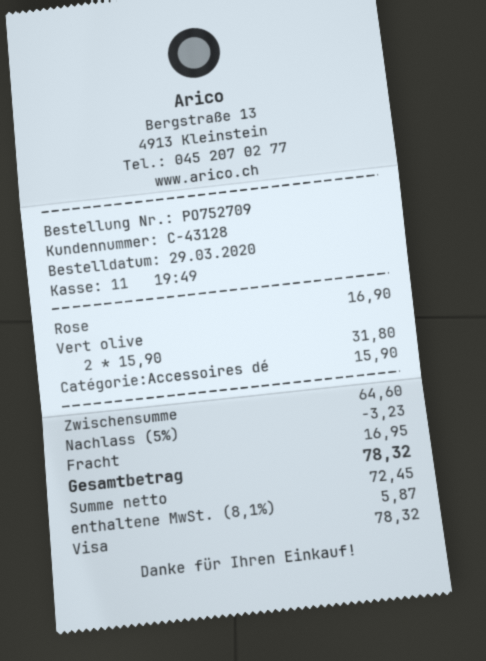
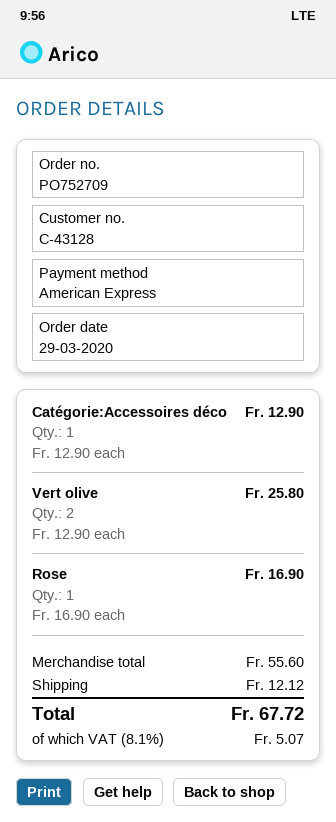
payment method: Visa -> American Express
Vert olive: 2 x 15.90 = 31.80 -> 2 x 12.90 = 25.80
Catégorie:Accessoires dé: 1 x 15.90 = 15.90 -> 1 x 12.90 = 12.90
subtotal: 64.60 -> 55.60
discount: 5% = 3.23 -> none
shipping: 16.95 -> 12.12
tax: 8.1% = 5.87 -> 8.1% = 5.07
total: 78.32 -> 67.72

